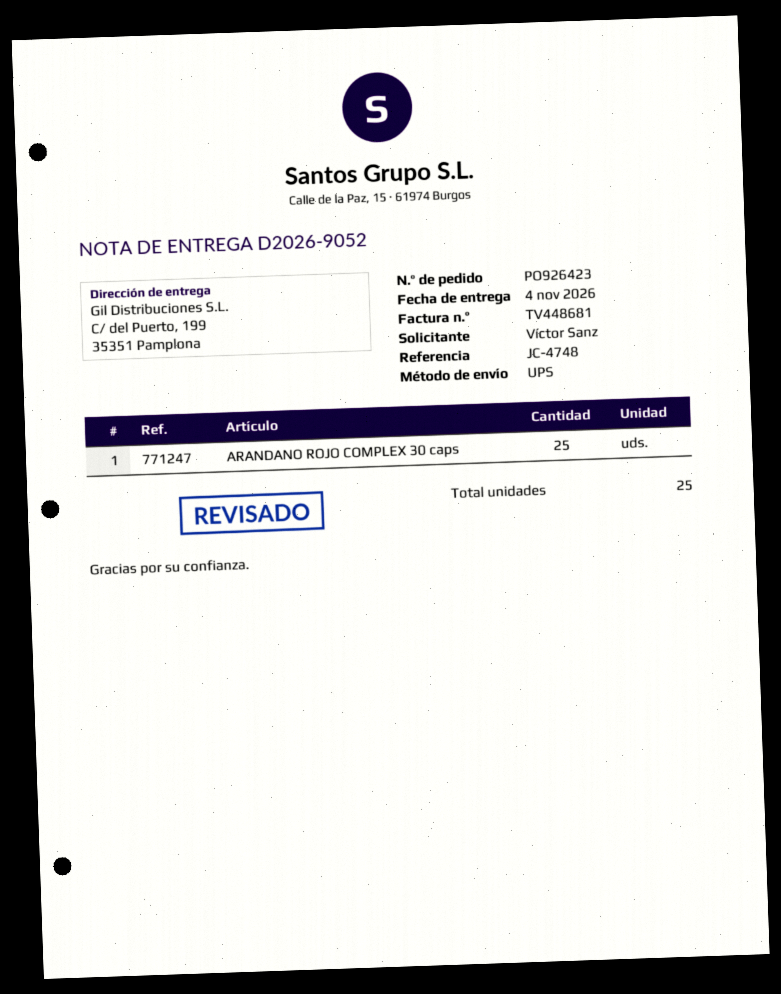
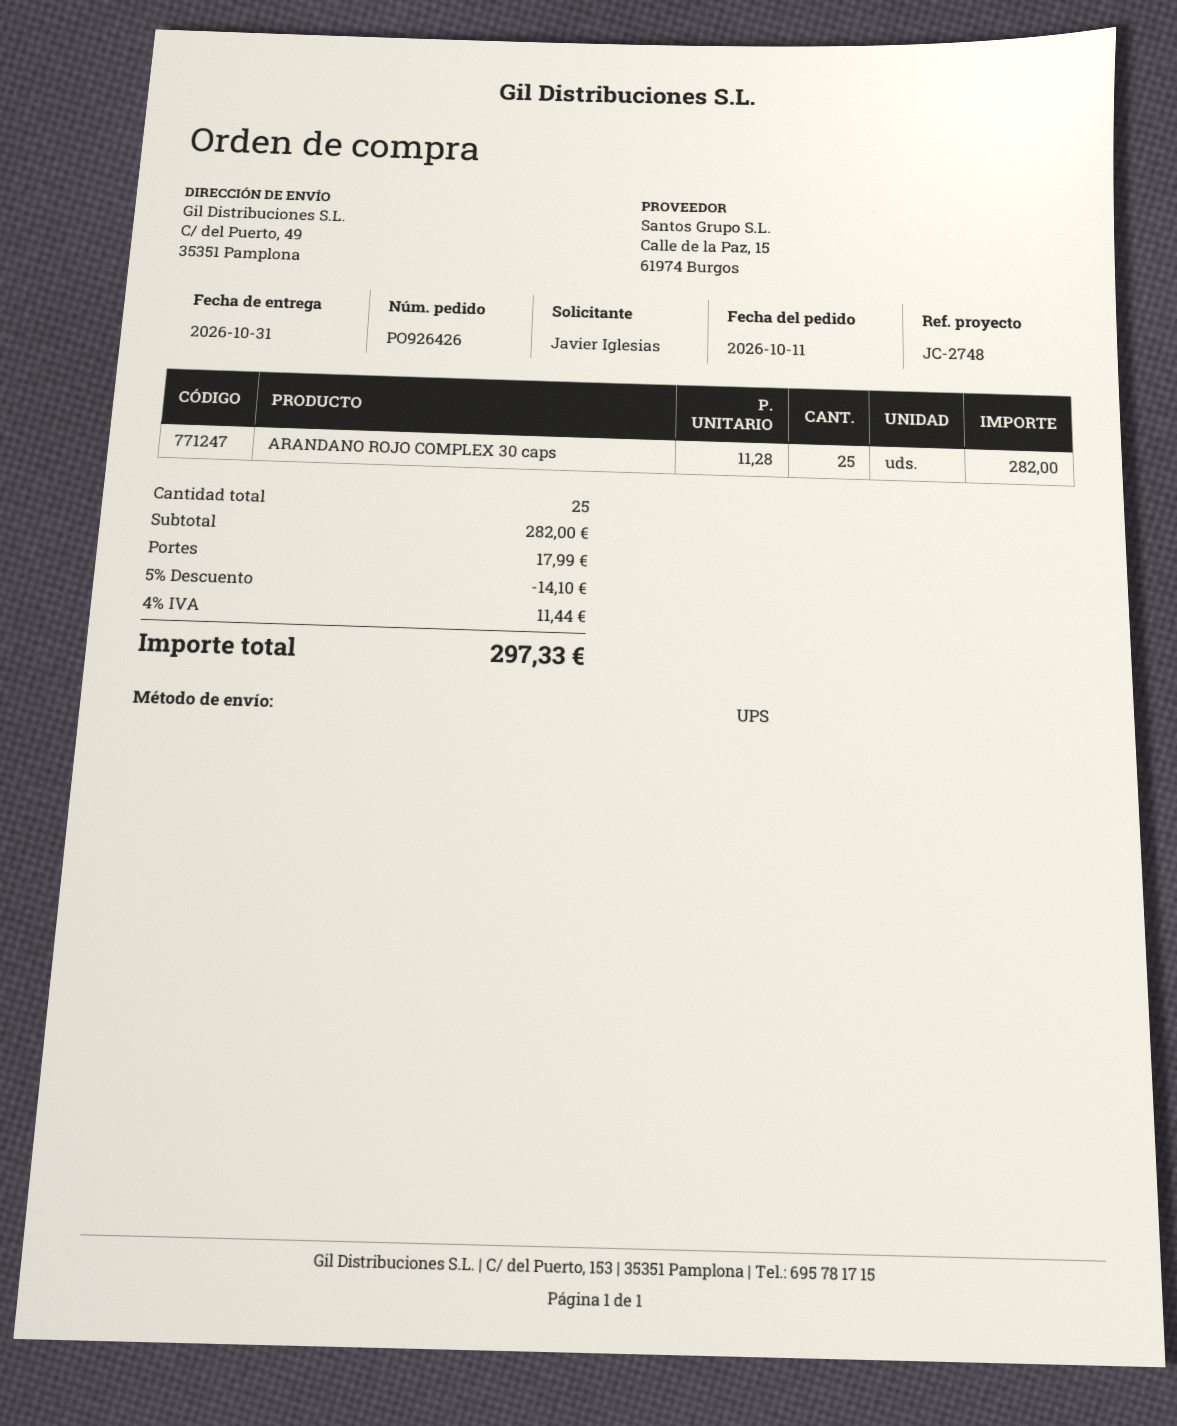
order number: PO926423 -> PO926426
delivery date: 2026-11-04 -> 2026-10-31
reference: JC-4748 -> JC-2748
ordered by: Víctor Sanz -> Javier Iglesias
ship to: C/ del Puerto, 199, 35351 Pamplona -> C/ del Puerto, 49, 35351 Pamplona

